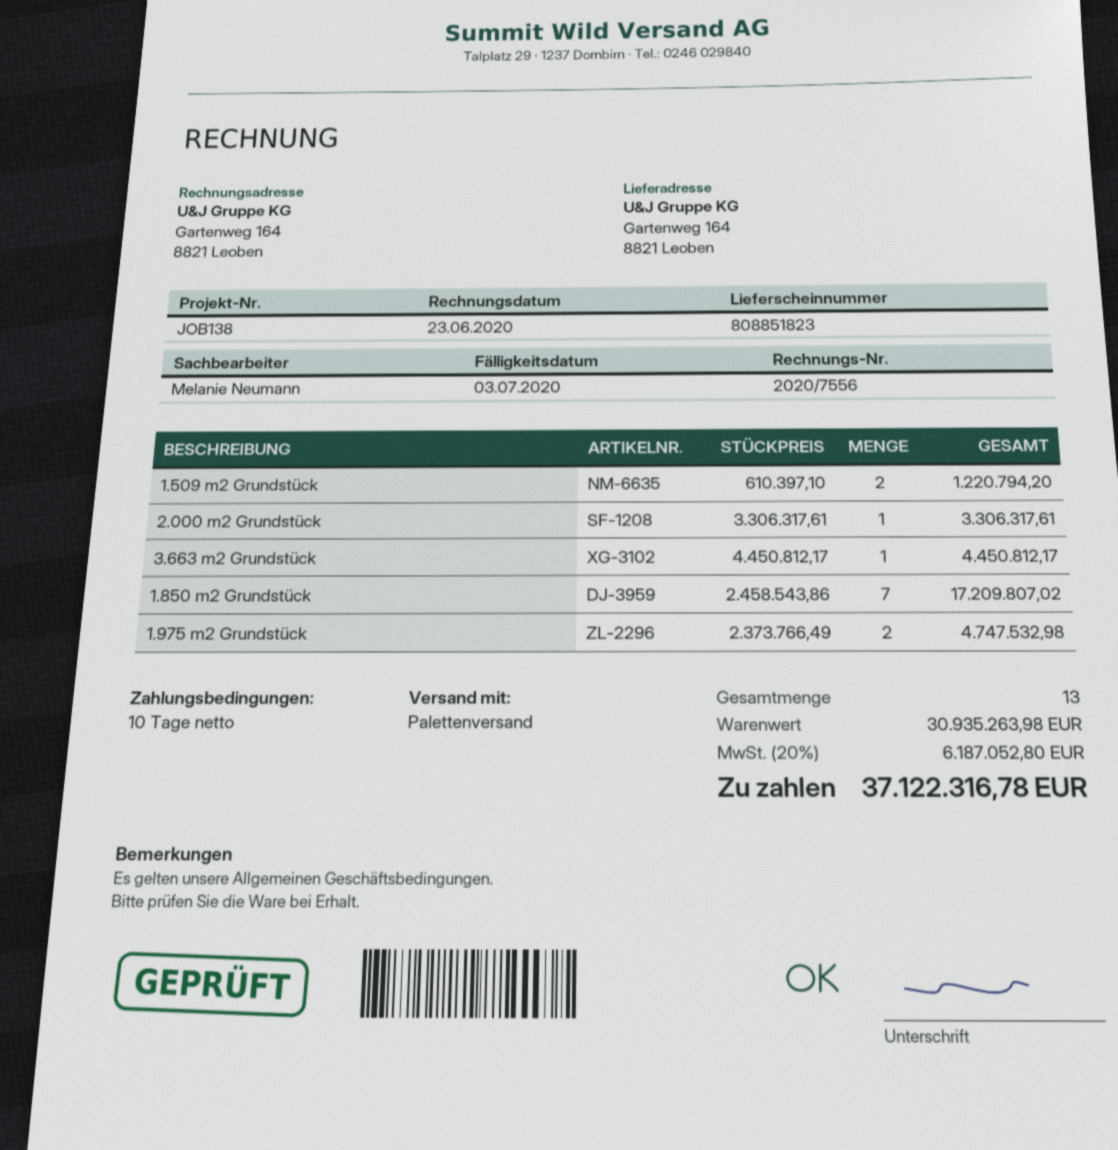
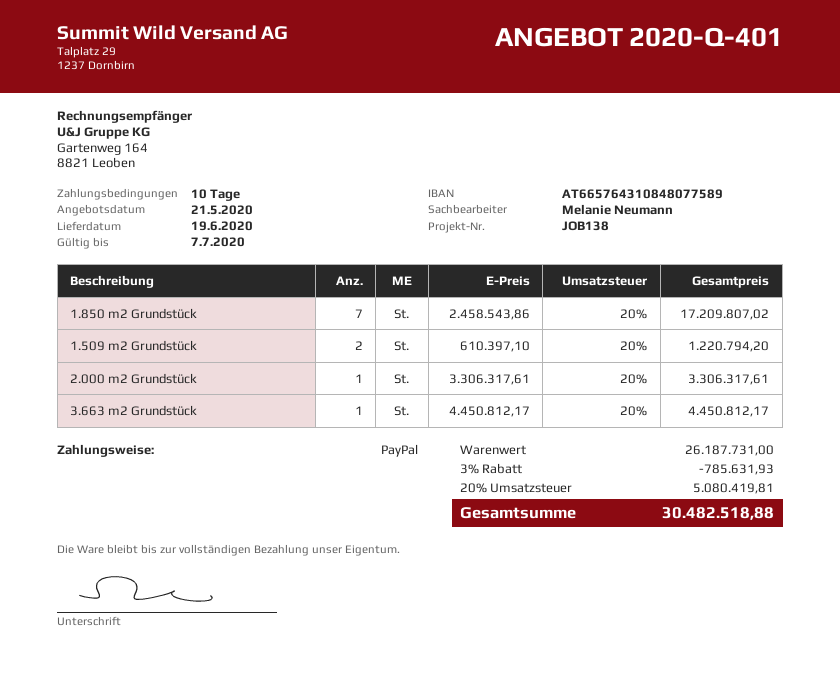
1.975 m2 Grundstück: 2 x 2373766.49 = 4747532.98 -> none
subtotal: 30935263.98 -> 26187731.00
discount: none -> 3% = 785631.93
tax: 20% = 6187052.80 -> 20% = 5080419.81
total: 37122316.78 -> 30482518.88

